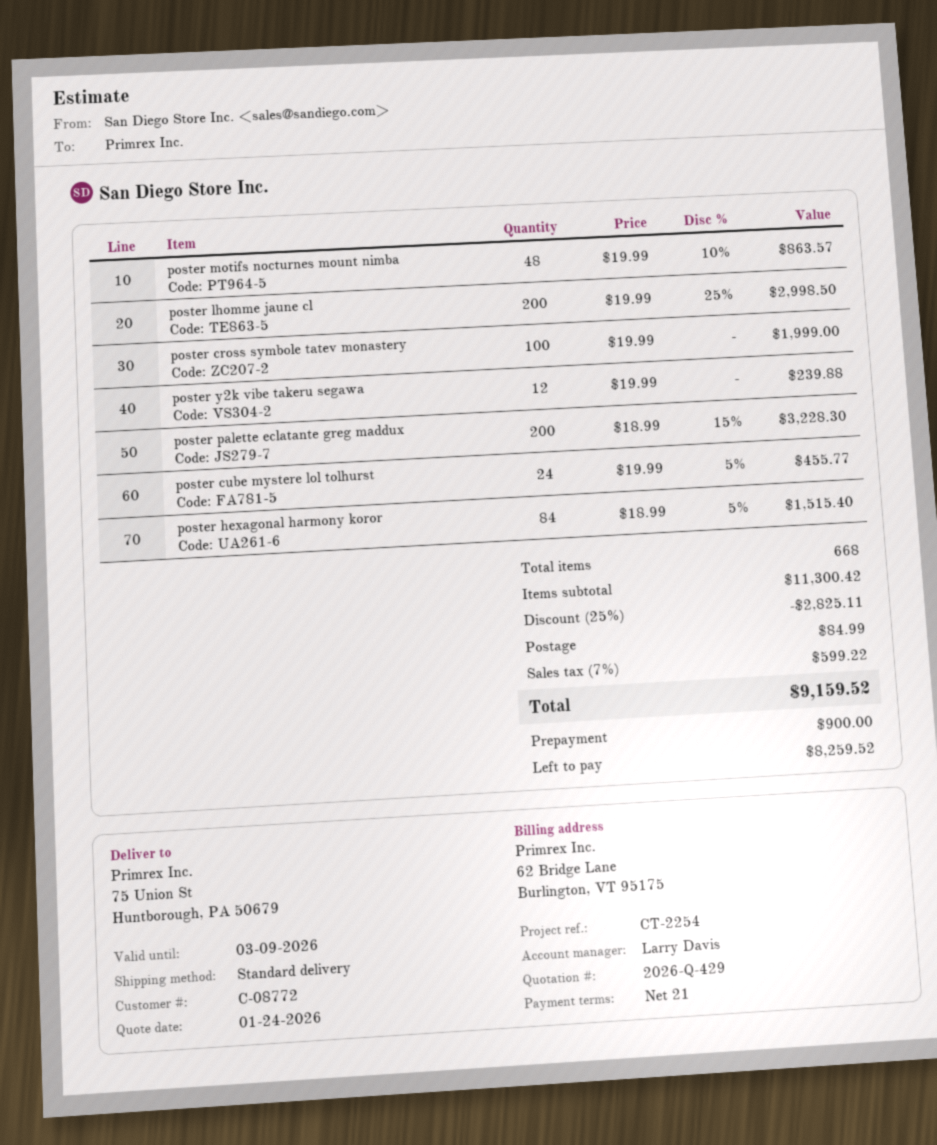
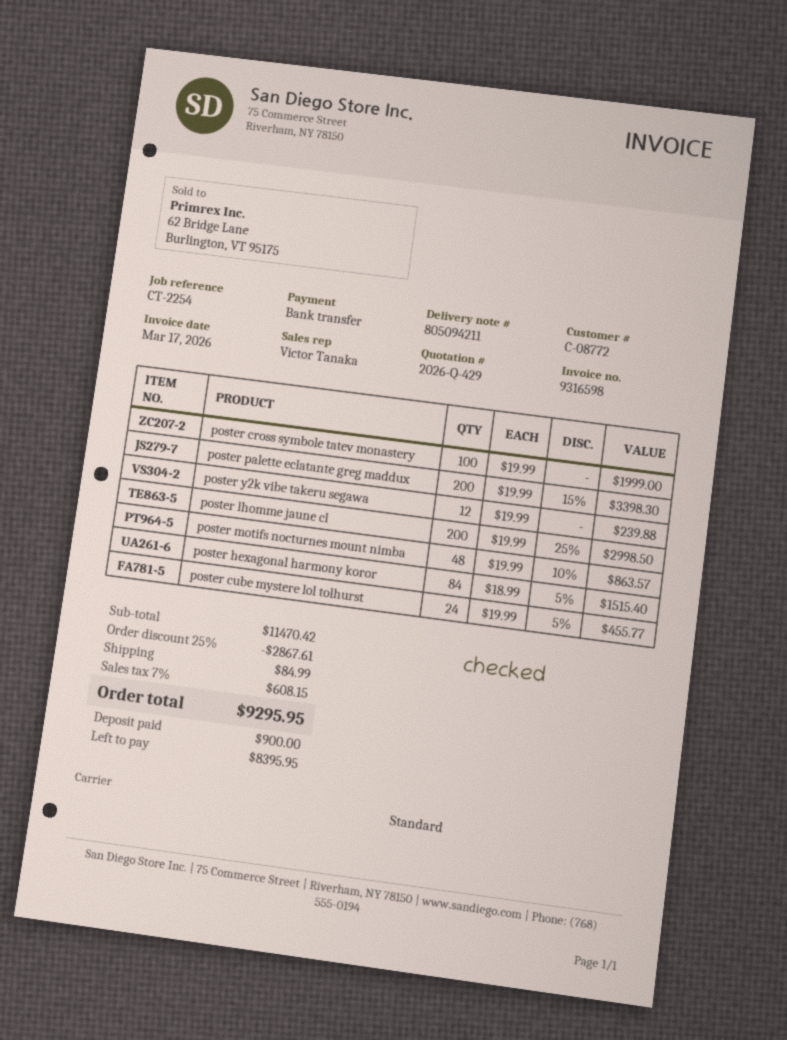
sales rep: Larry Davis -> Victor Tanaka
poster palette eclatante greg maddux: 200 x 18.99 - 15% = 3228.30 -> 200 x 19.99 - 15% = 3398.30
subtotal: 11300.42 -> 11470.42
discount: 25% = 2825.11 -> 25% = 2867.61
tax: 7% = 599.22 -> 7% = 608.15
total: 9159.52 -> 9295.95
balance: 8259.52 -> 8395.95

